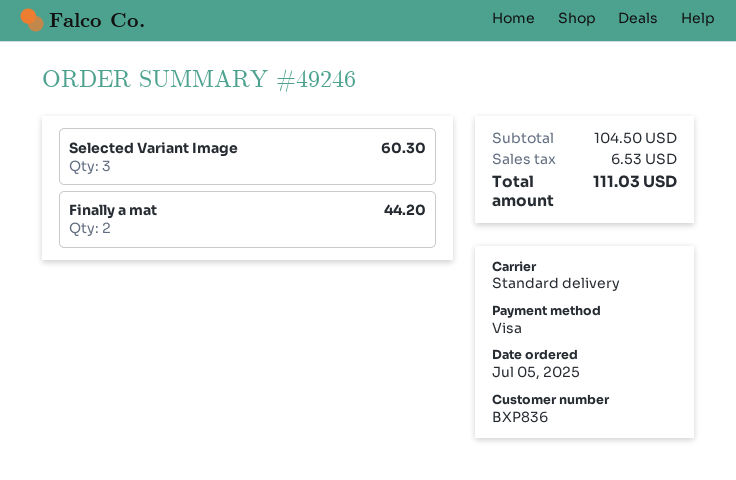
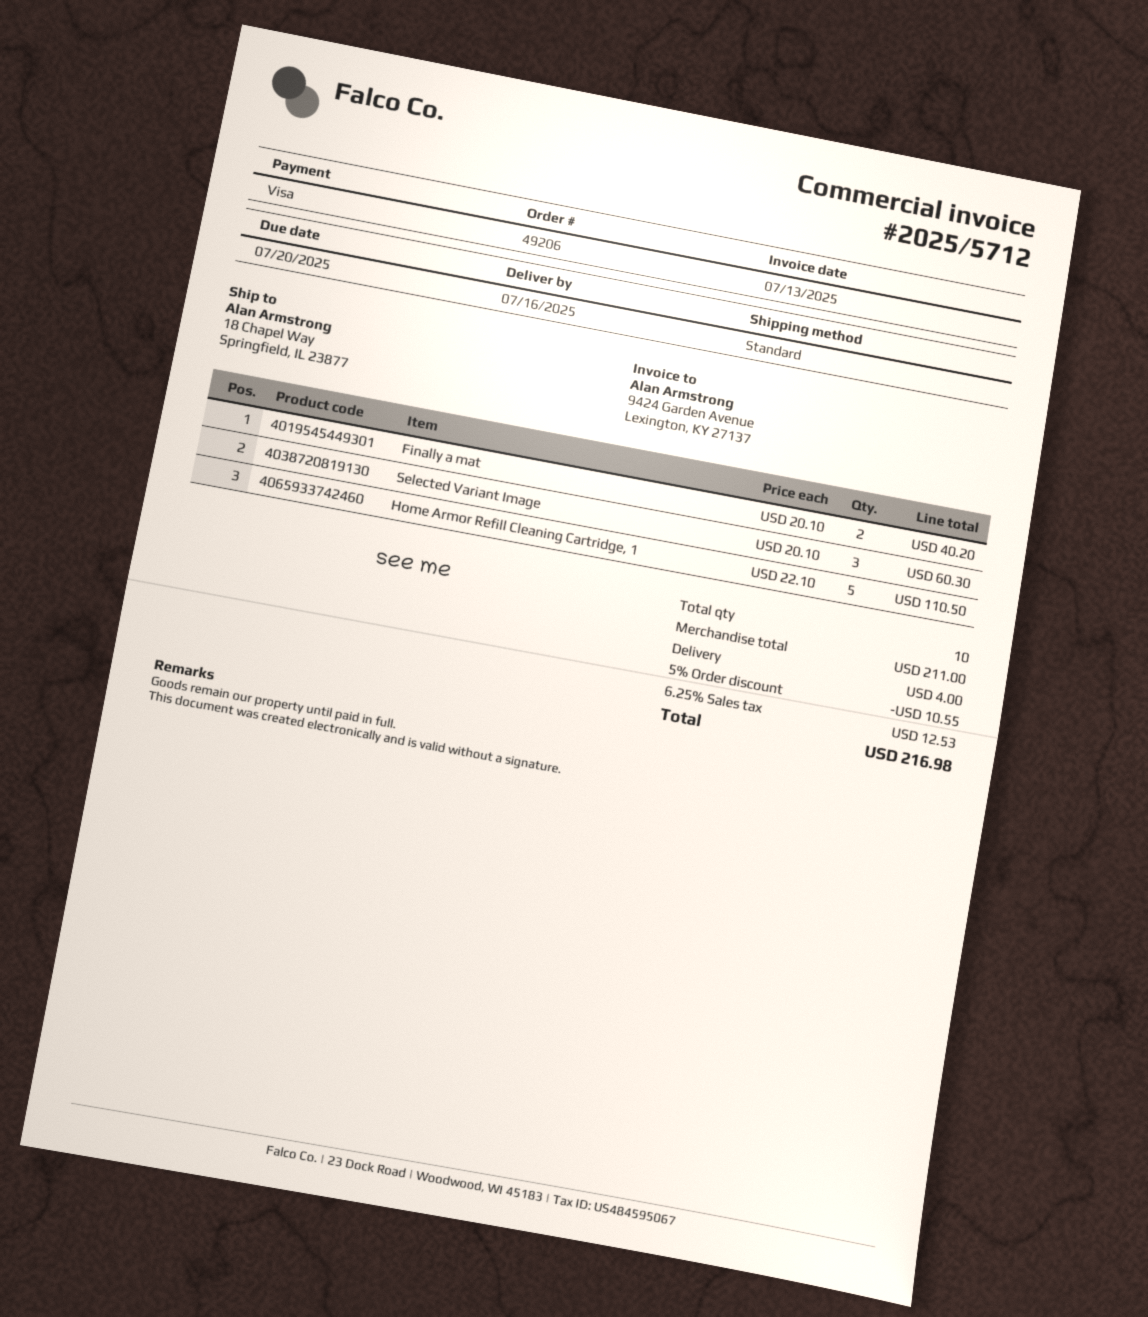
order number: 49246 -> 49206
Finally a mat: 2 for 44.20 -> 2 for 40.20
Home Armor Refill Cleaning Cartridge, 1: none -> 5 for 110.50
subtotal: 104.50 -> 211.00
discount: none -> 5% = 10.55
shipping: none -> 4.00
tax: 6.53 -> 12.53
total: 111.03 -> 216.98

